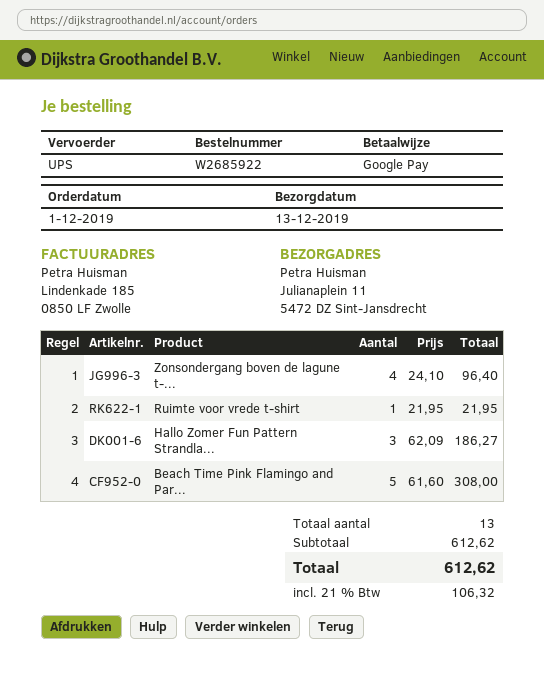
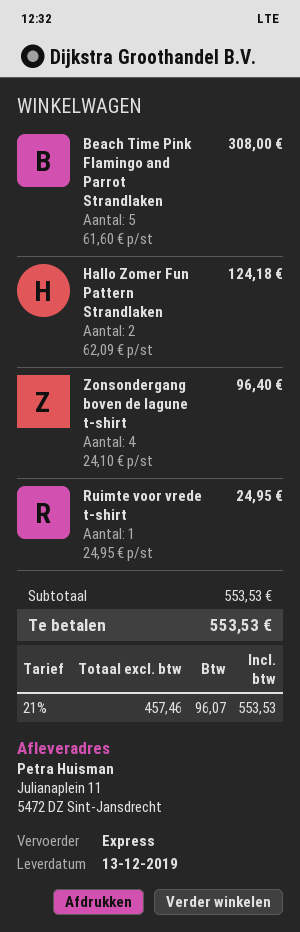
shipping method: UPS -> express
Ruimte voor vrede t-shirt: 1 x 21.95 = 21.95 -> 1 x 24.95 = 24.95
Hallo Zomer Fun Pattern Strandla...: 3 x 62.09 = 186.27 -> 2 x 62.09 = 124.18
subtotal: 612.62 -> 553.53
tax: 21% = 106.32 -> 21% = 96.07
total: 612.62 -> 553.53

